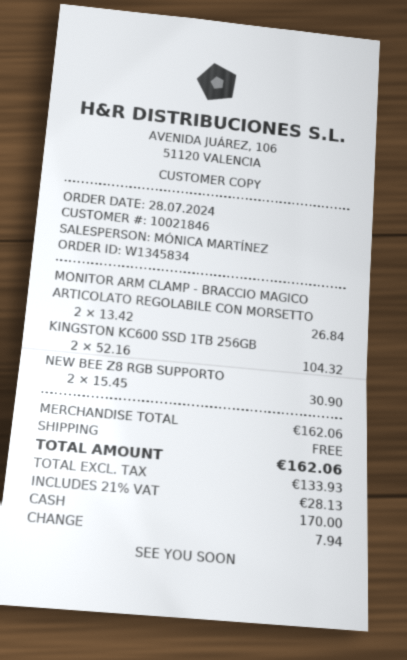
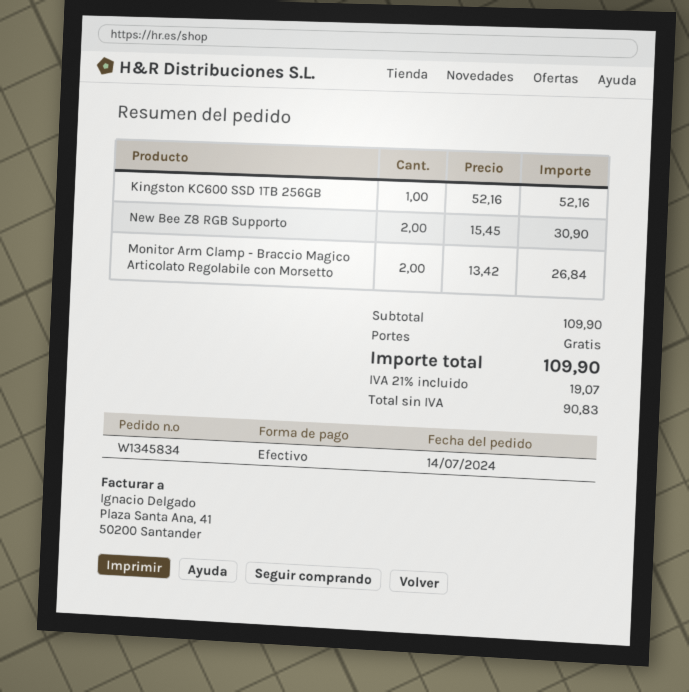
order date: 2024-07-28 -> 2024-07-14
KINGSTON KC600 SSD 1TB 256GB: 2 x 52.16 = 104.32 -> 1 x 52.16 = 52.16
subtotal: 162.06 -> 109.90
net: 133.93 -> 90.83
tax: 21% = 28.13 -> 21% = 19.07
total: 162.06 -> 109.90

